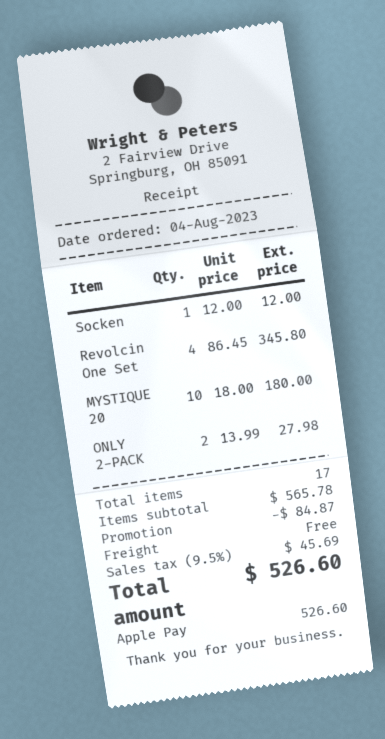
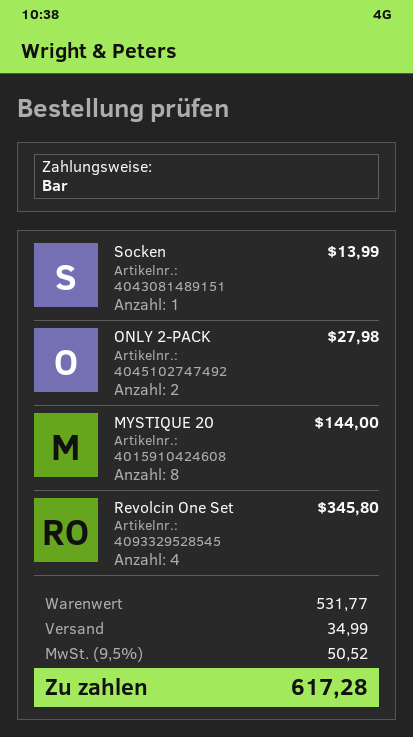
payment method: Apple Pay -> cash
Socken: 1 for 12.00 -> 1 for 13.99
MYSTIQUE 20: 10 for 180.00 -> 8 for 144.00
subtotal: 565.78 -> 531.77
discount: 84.87 -> none
shipping: 0.00 -> 34.99
tax: 9.5% = 45.69 -> 9.5% = 50.52
total: 526.60 -> 617.28

